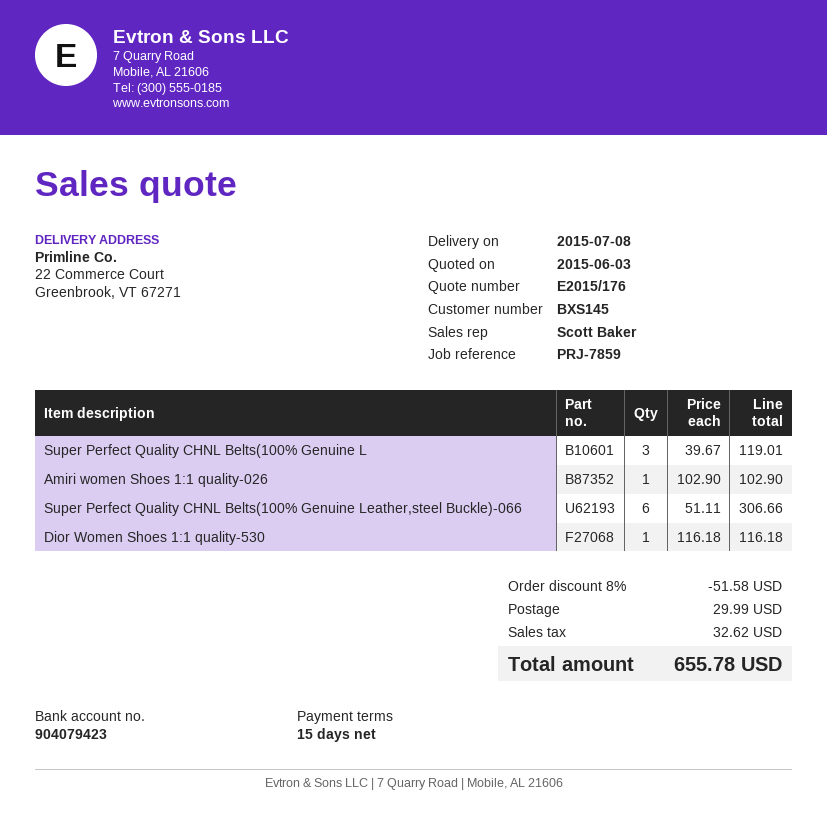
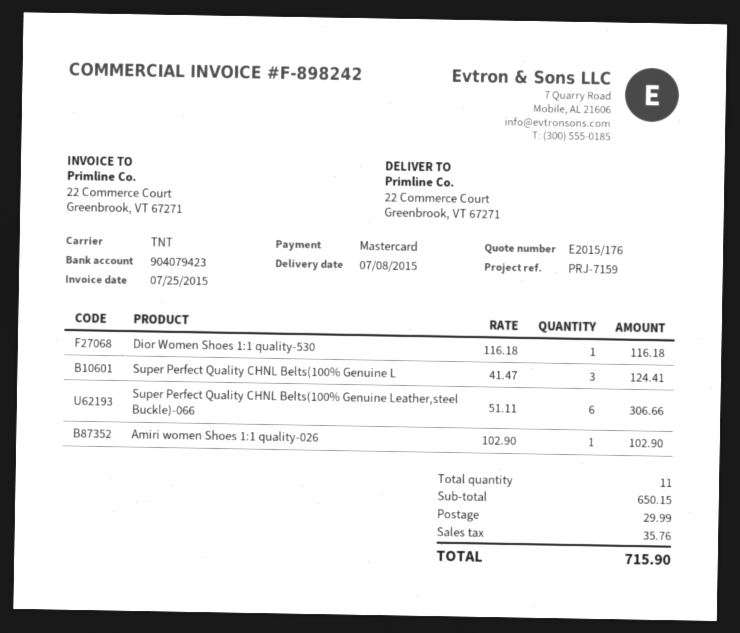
reference: PRJ-7859 -> PRJ-7159
Super Perfect Quality CHNL Belts(100% Genuine L: 3 x 39.67 = 119.01 -> 3 x 41.47 = 124.41
discount: 8% = 51.58 -> none
tax: 32.62 -> 35.76
total: 655.78 -> 715.90

